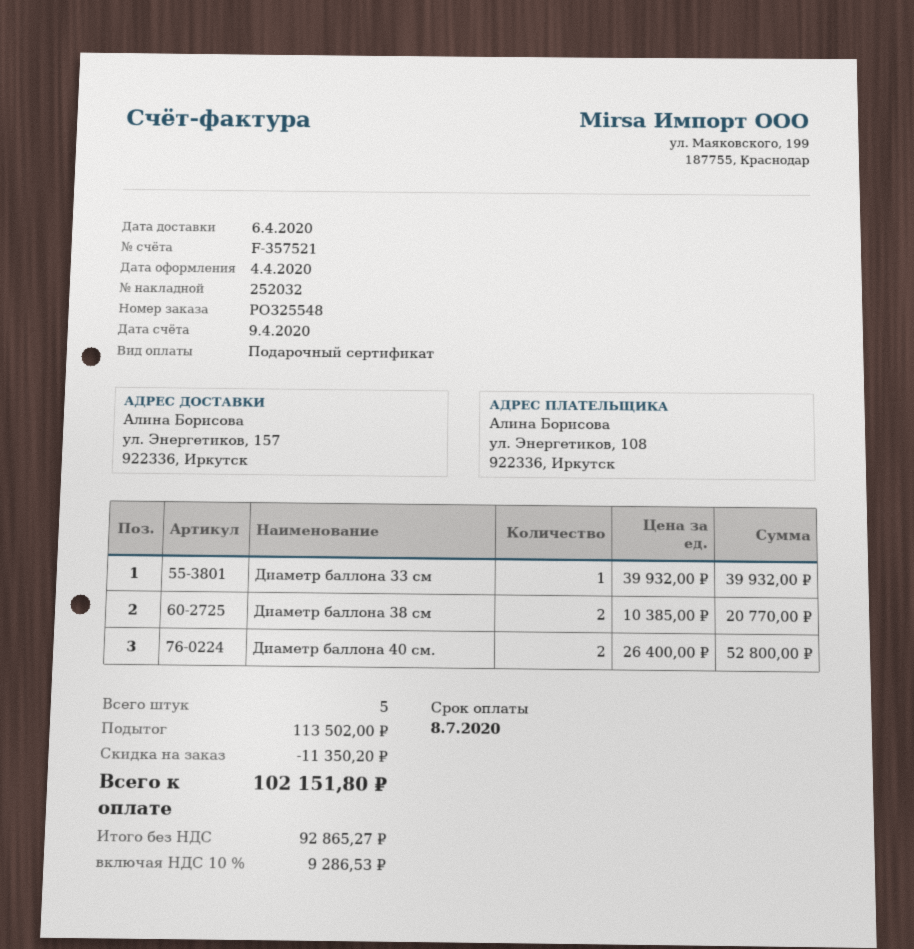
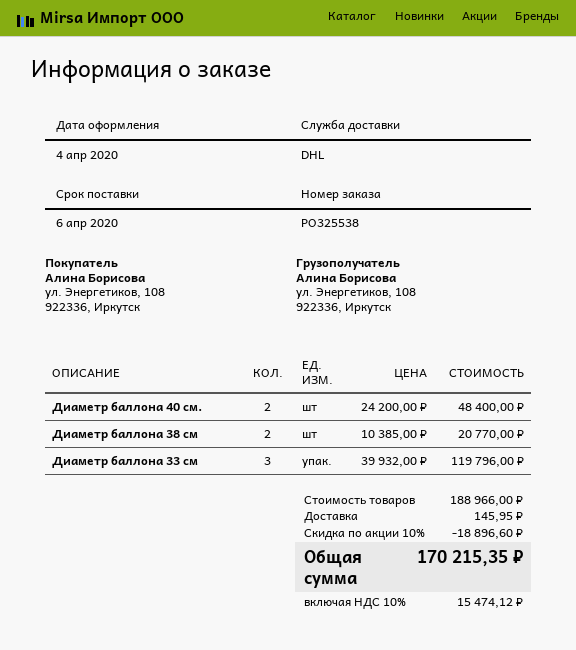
order number: PO325548 -> PO325538
ship to: ул. Энергетиков, 157, 922336, Иркутск -> ул. Энергетиков, 108, 922336, Иркутск
Диаметр баллона 33 см: 1 x 39932.00 = 39932.00 -> 3 x 39932.00 = 119796.00
Диаметр баллона 40 см.: 2 x 26400.00 = 52800.00 -> 2 x 24200.00 = 48400.00
subtotal: 113502.00 -> 188966.00
discount: 11350.20 -> 18896.60
shipping: none -> 145.95
tax: 10% = 9286.53 -> 10% = 15474.12
total: 102151.80 -> 170215.35

